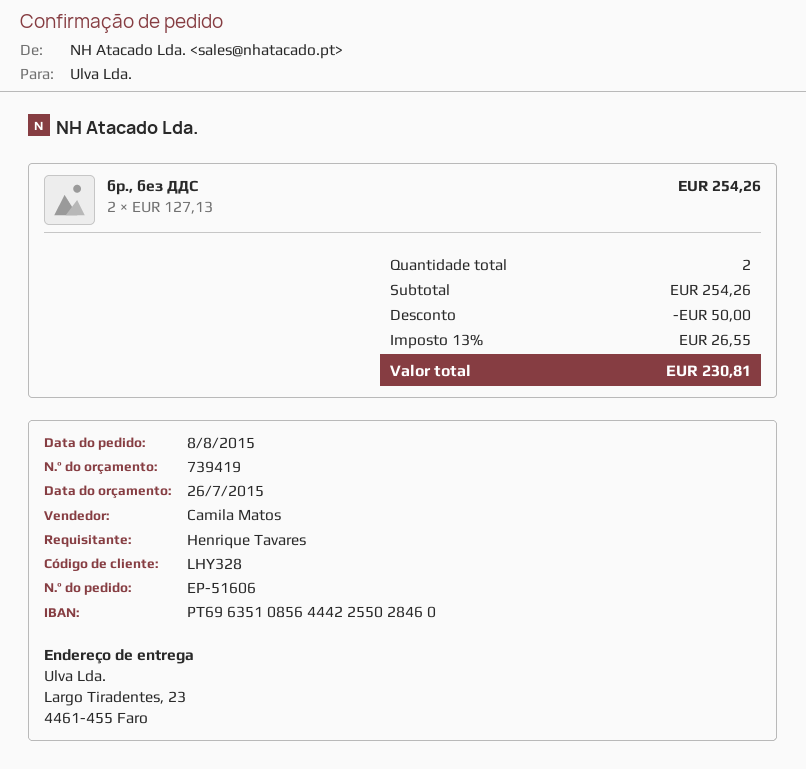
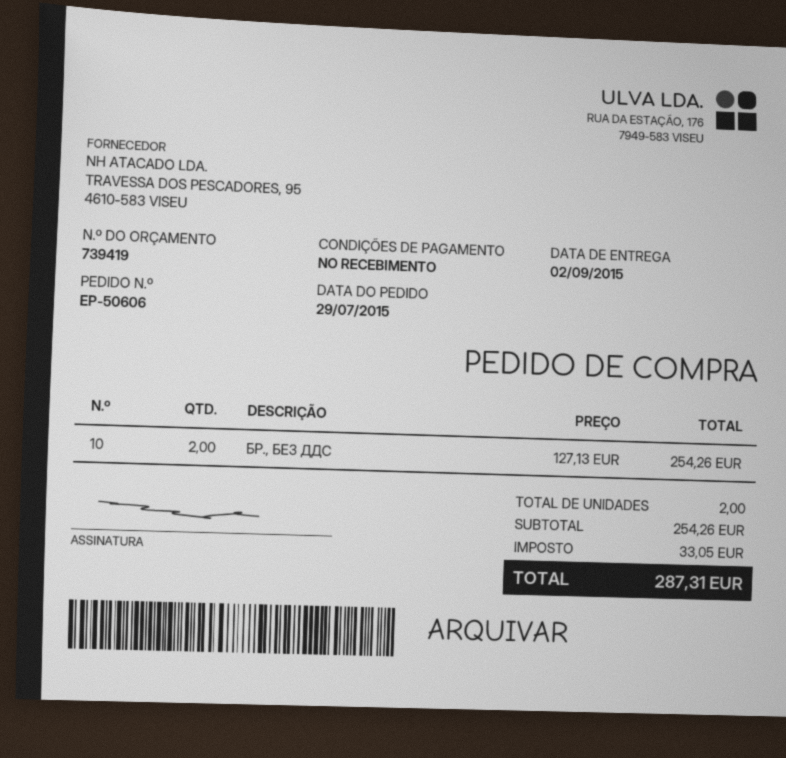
order number: EP-51606 -> EP-50606
order date: 2015-08-08 -> 2015-07-29
discount: 50.00 -> none
tax: 26.55 -> 33.05
total: 230.81 -> 287.31

